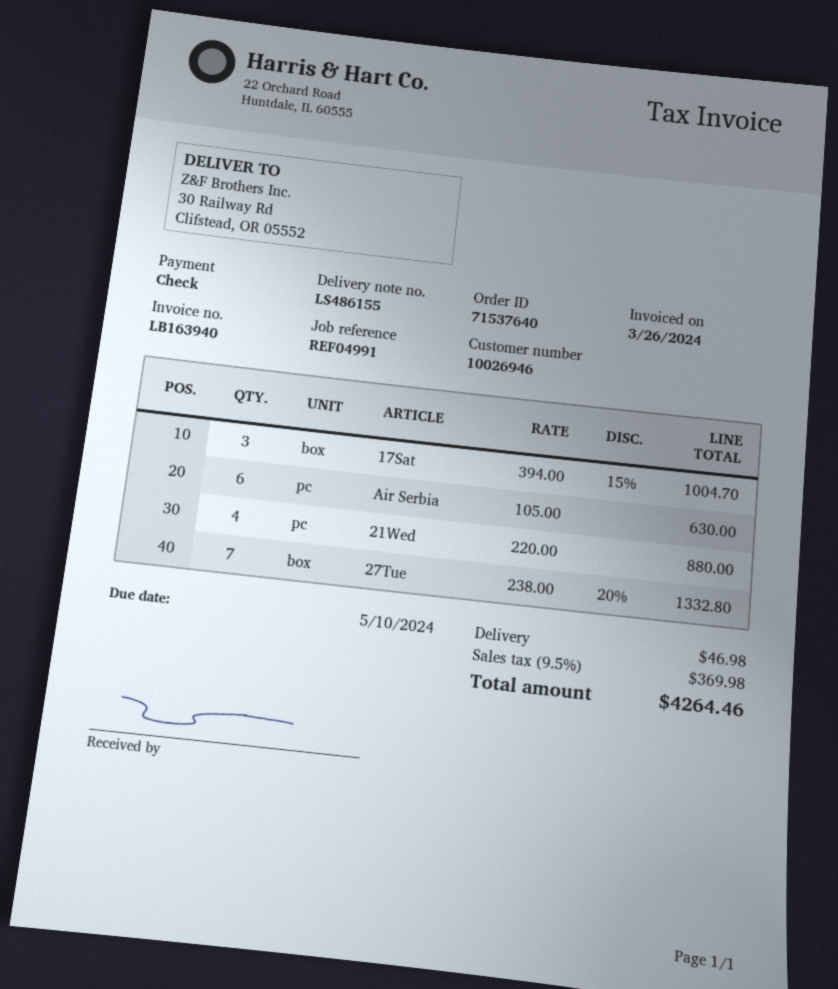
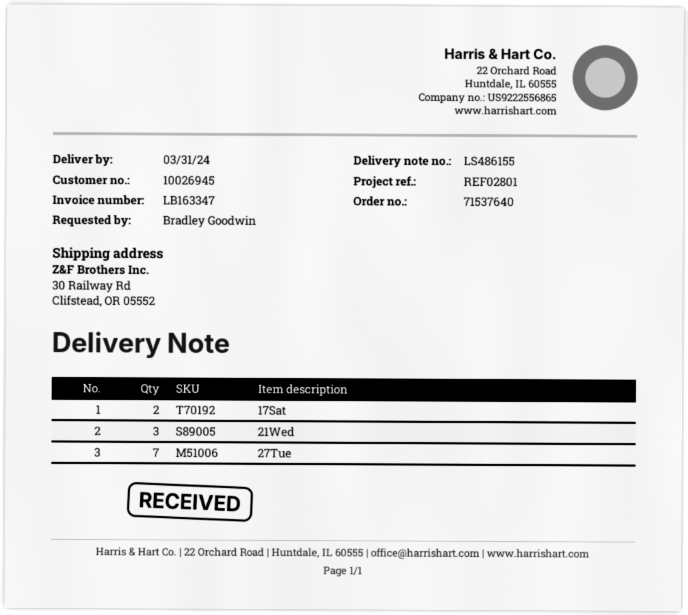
invoice number: LB163940 -> LB163347
customer number: 10026946 -> 10026945
reference: REF04991 -> REF02801
17Sat: 3 -> 2
Air Serbia: 6 -> none
21Wed: 4 -> 3

